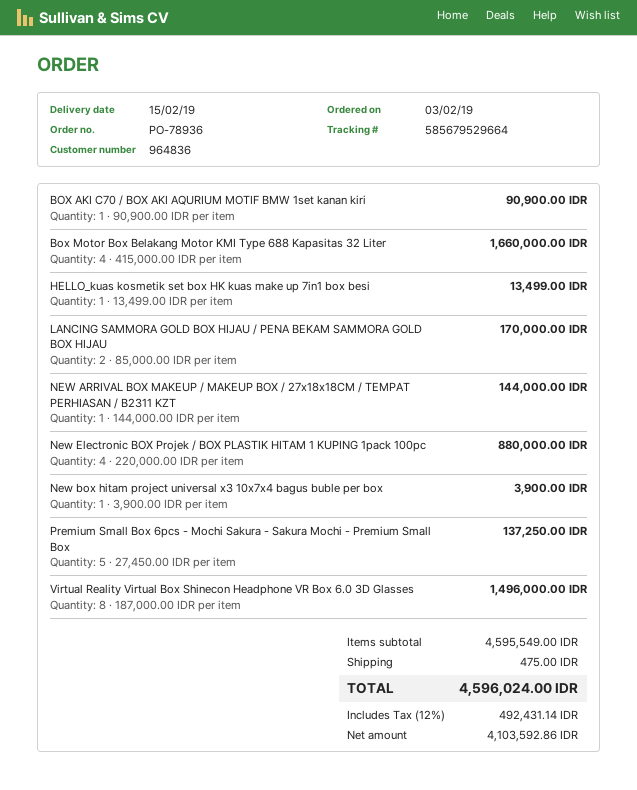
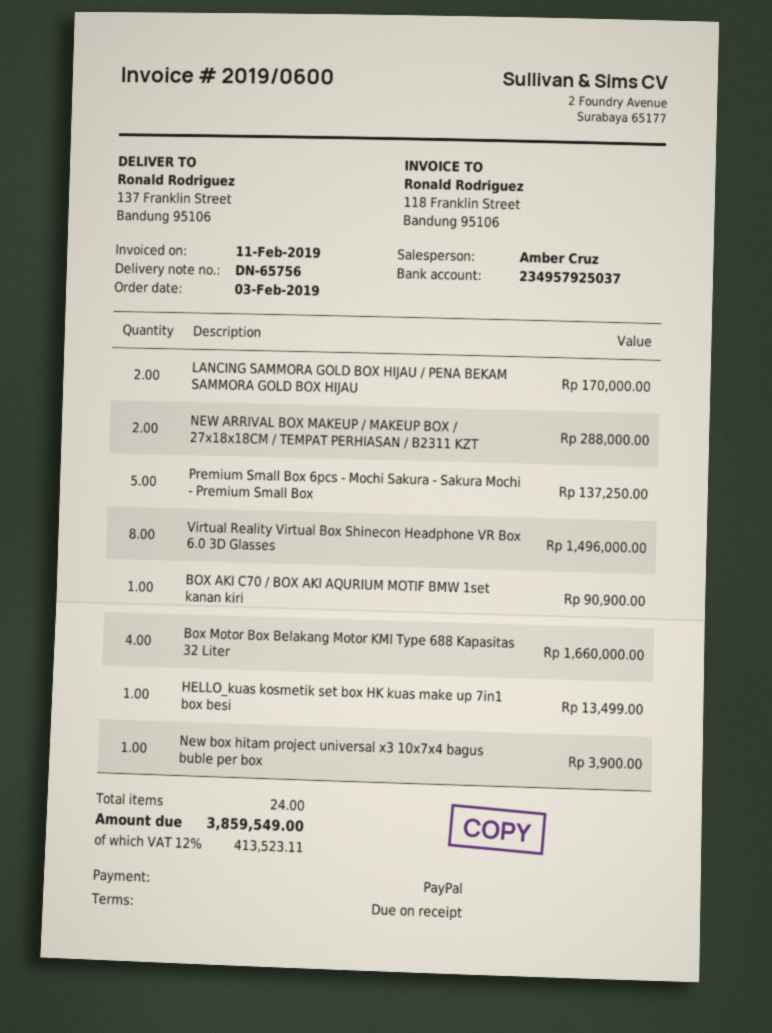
NEW ARRIVAL BOX MAKEUP / MAKEUP BOX / 27x18x18CM / TEMPAT PERHIASAN / B2311 KZT: 1 for 144000.00 -> 2 for 288000.00
New Electronic BOX Projek / BOX PLASTIK HITAM 1 KUPING 1pack 100pc: 4 for 880000.00 -> none
shipping: 475.00 -> none
tax: 12% = 492431.14 -> 12% = 413523.11
total: 4596024.00 -> 3859549.00

